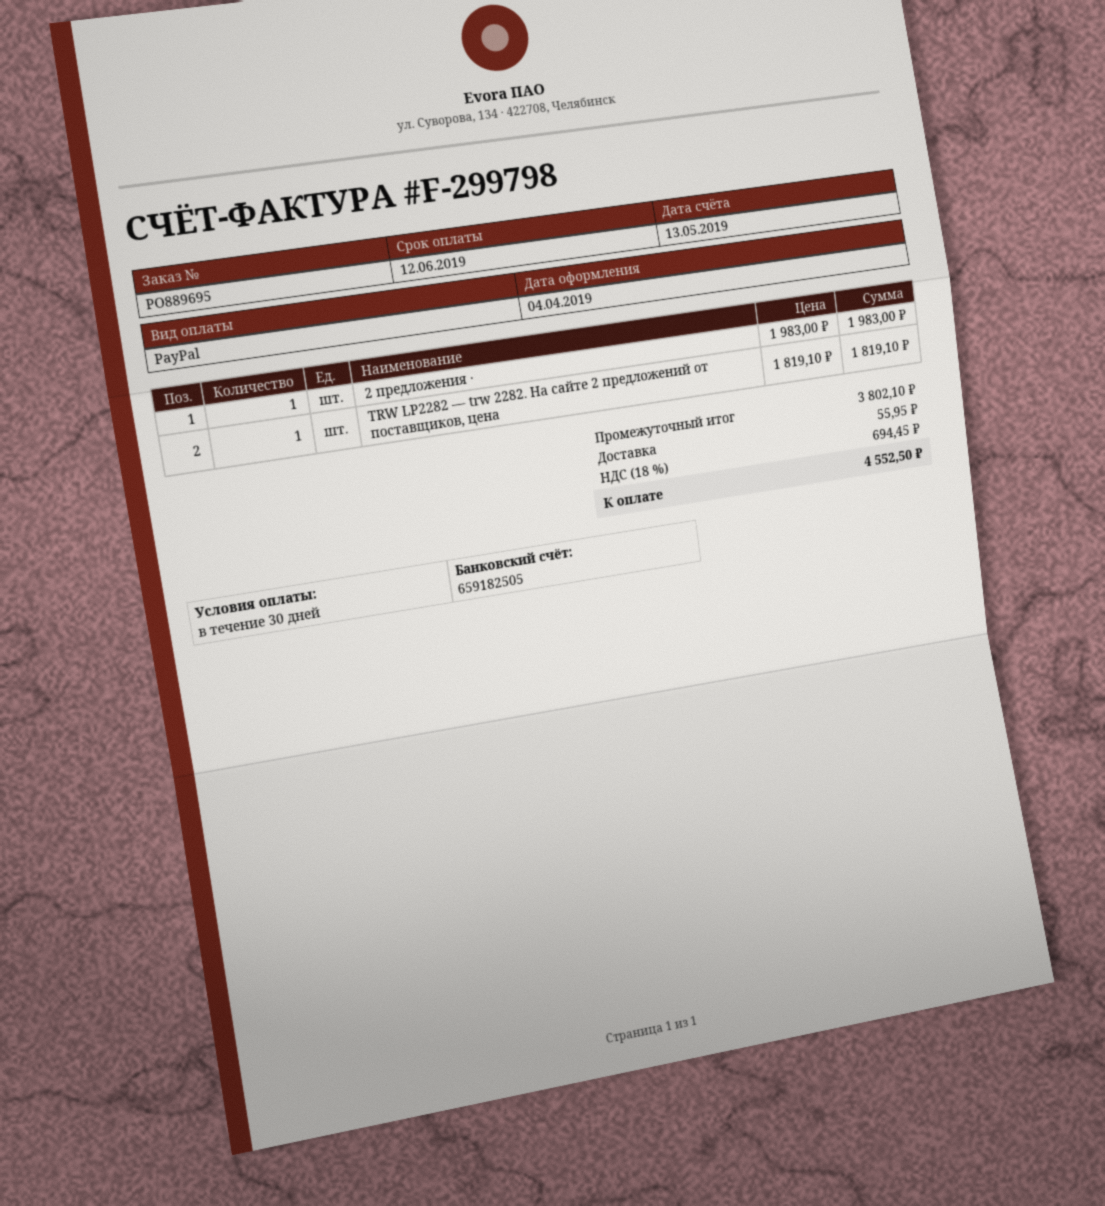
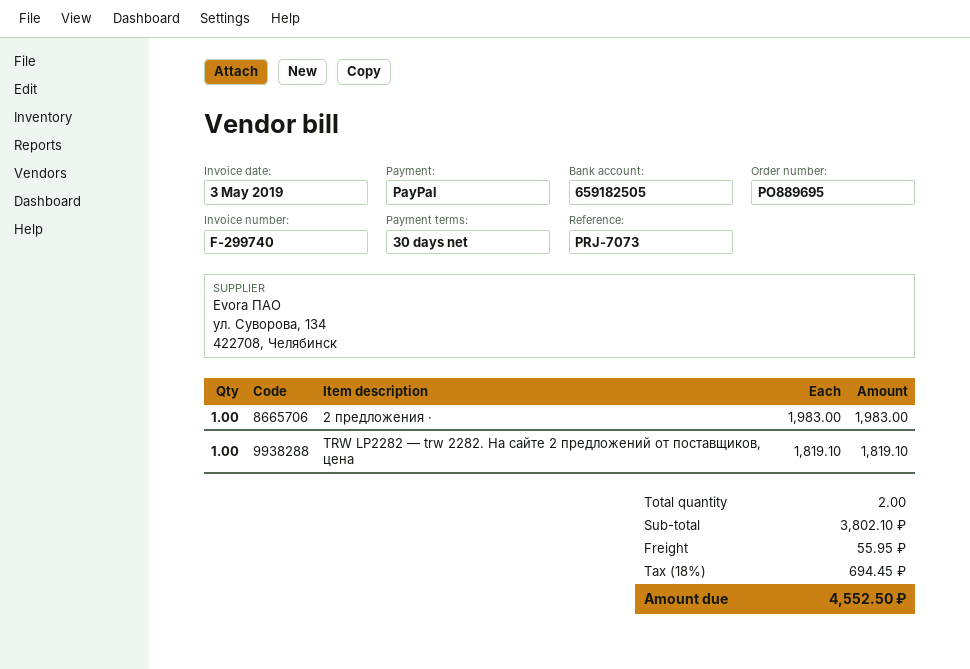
invoice number: F-299798 -> F-299740
invoice date: 2019-05-13 -> 2019-05-03

